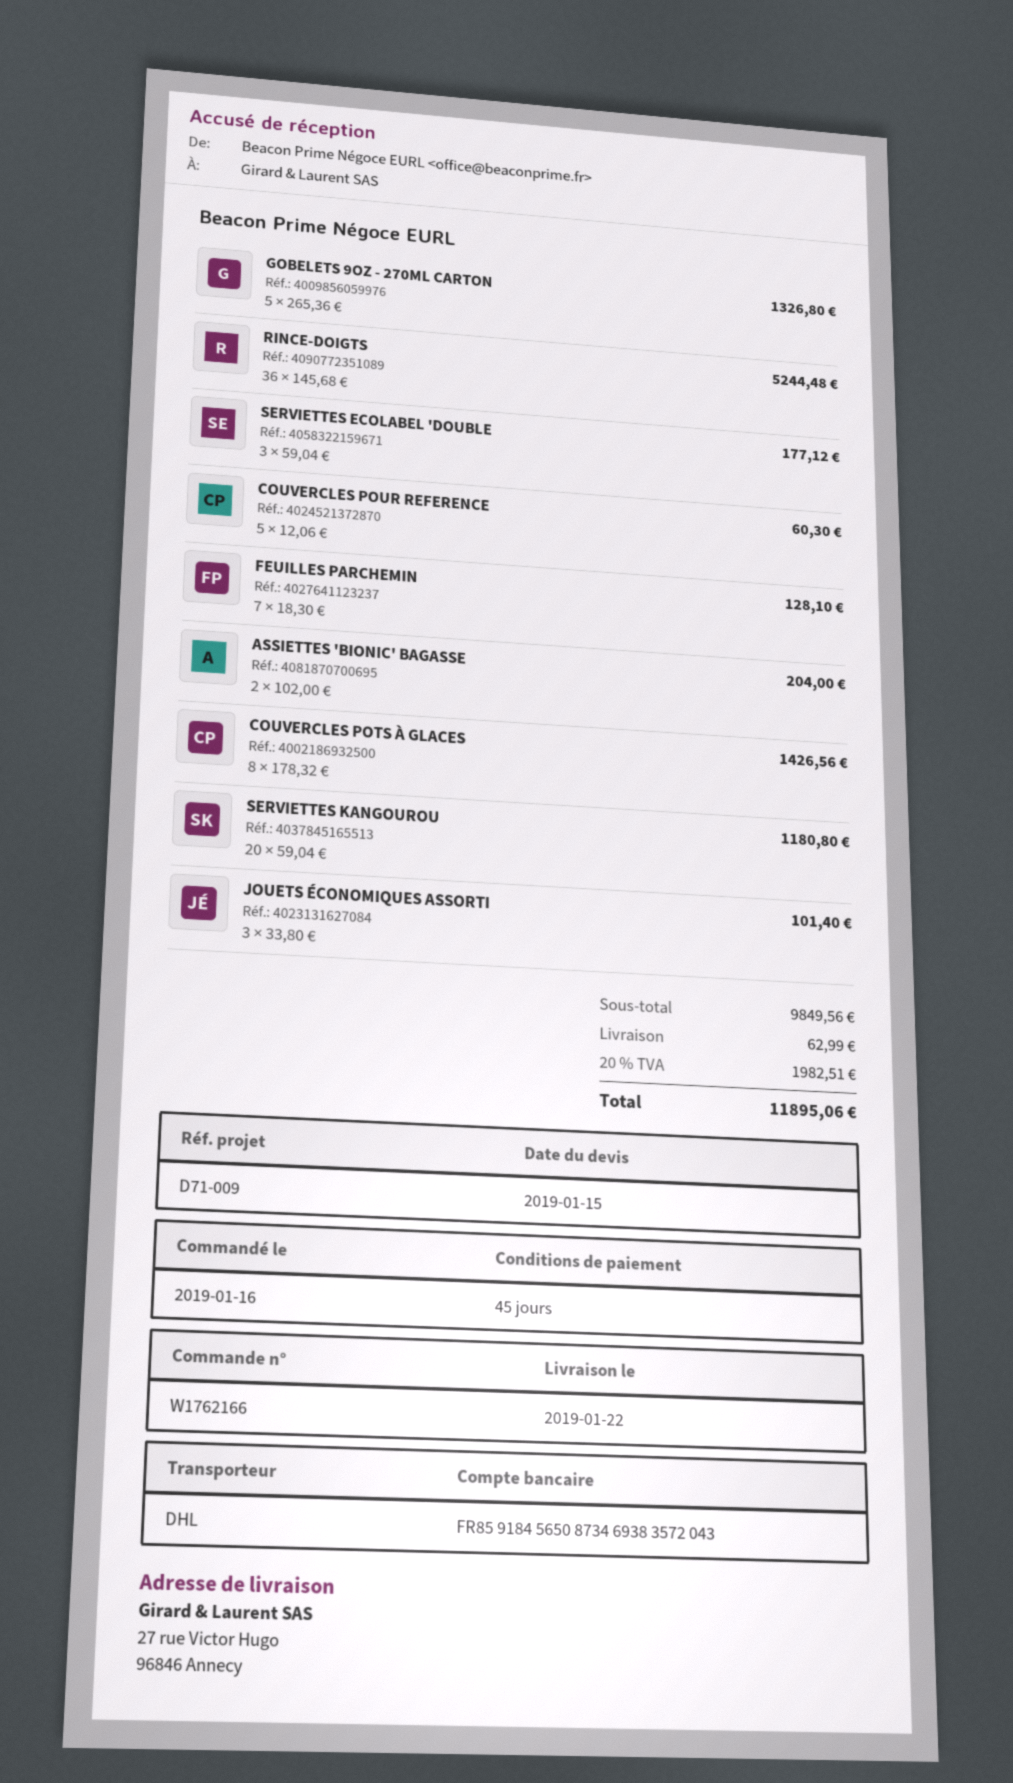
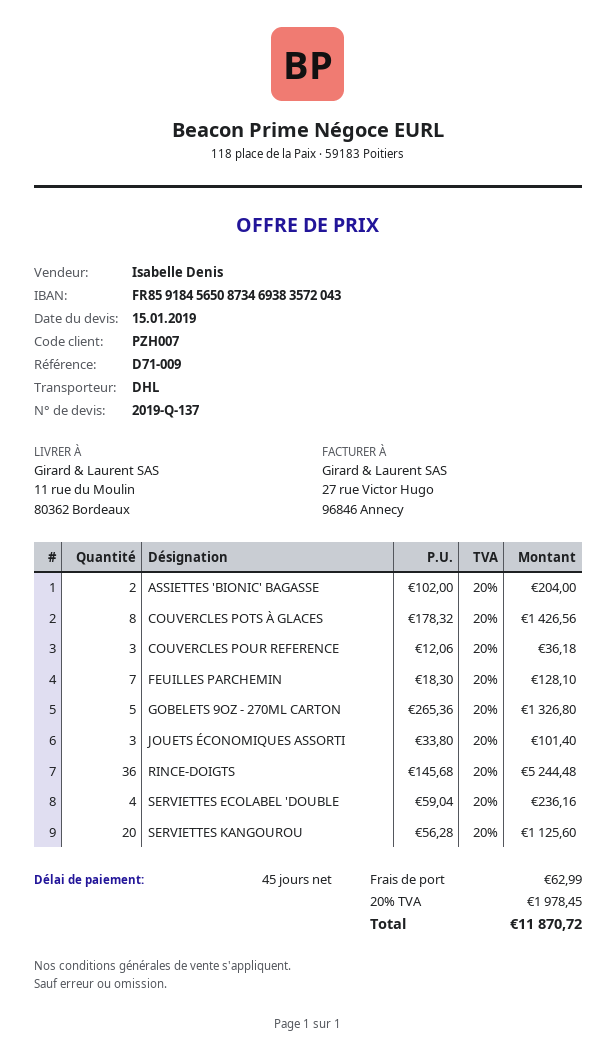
ship to: 27 rue Victor Hugo, 96846 Annecy -> 11 rue du Moulin, 80362 Bordeaux
SERVIETTES ECOLABEL 'DOUBLE: 3 x 59.04 = 177.12 -> 4 x 59.04 = 236.16
COUVERCLES POUR REFERENCE: 5 x 12.06 = 60.30 -> 3 x 12.06 = 36.18
SERVIETTES KANGOUROU: 20 x 59.04 = 1180.80 -> 20 x 56.28 = 1125.60
tax: 20% = 1982.51 -> 20% = 1978.45
total: 11895.06 -> 11870.72

